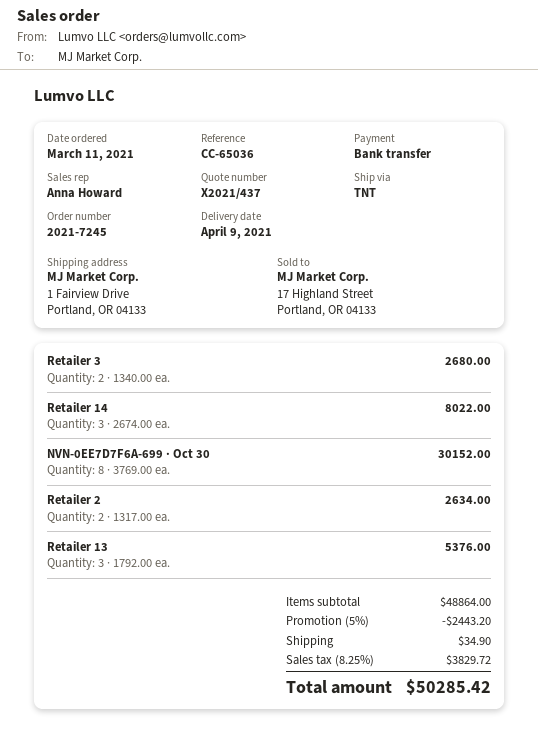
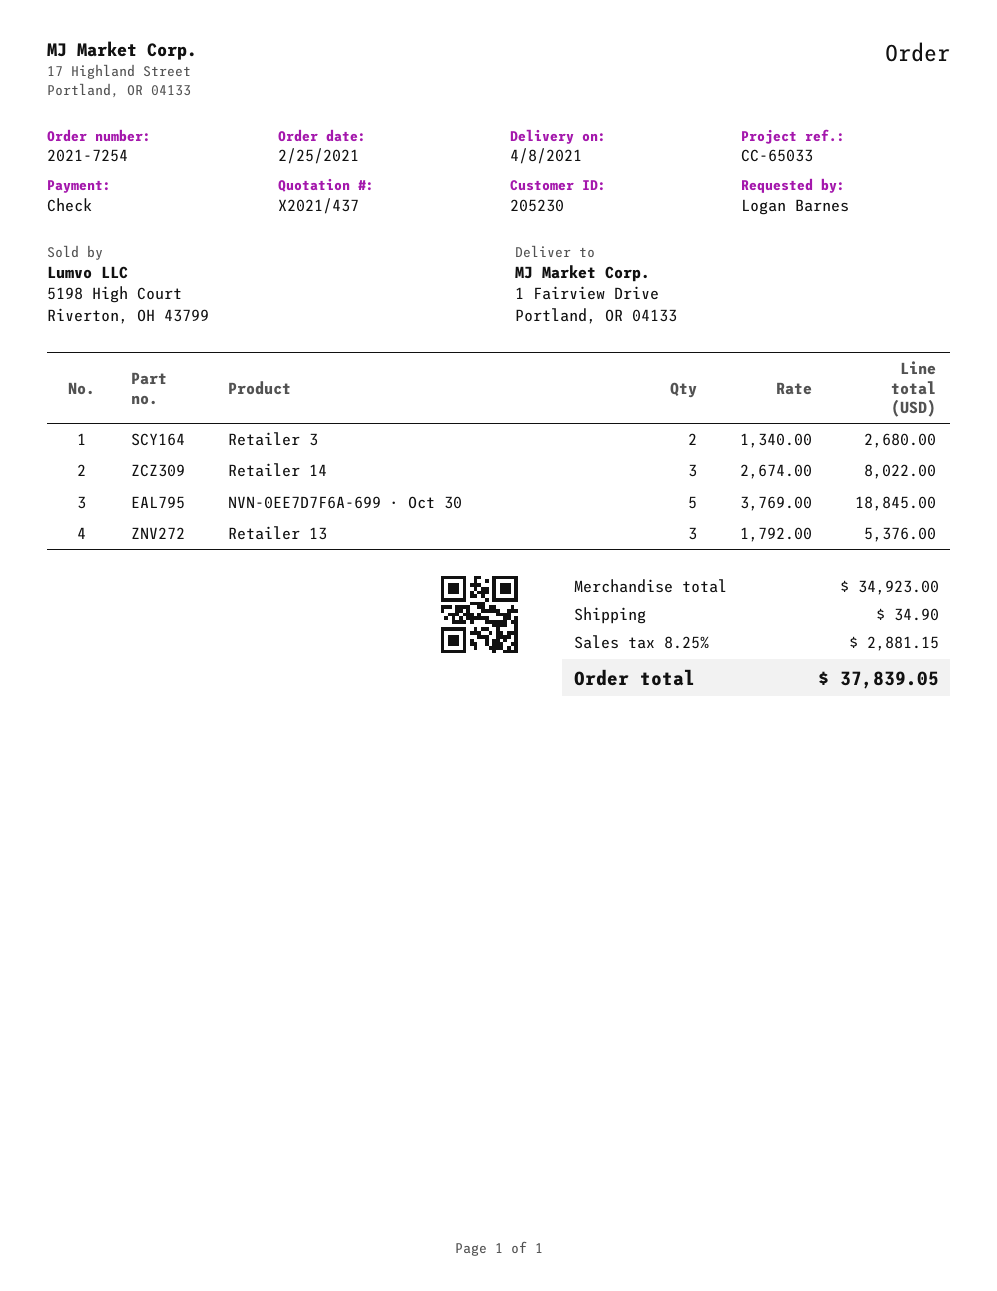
order number: 2021-7245 -> 2021-7254
order date: 2021-03-11 -> 2021-02-25
delivery date: 2021-04-09 -> 2021-04-08
reference: CC-65036 -> CC-65033
payment method: bank transfer -> cheque
NVN-0EE7D7F6A-699 · Oct 30: 8 x 3769.00 = 30152.00 -> 5 x 3769.00 = 18845.00
Retailer 2: 2 x 1317.00 = 2634.00 -> none
subtotal: 48864.00 -> 34923.00
discount: 5% = 2443.20 -> none
tax: 8.25% = 3829.72 -> 8.25% = 2881.15
total: 50285.42 -> 37839.05

